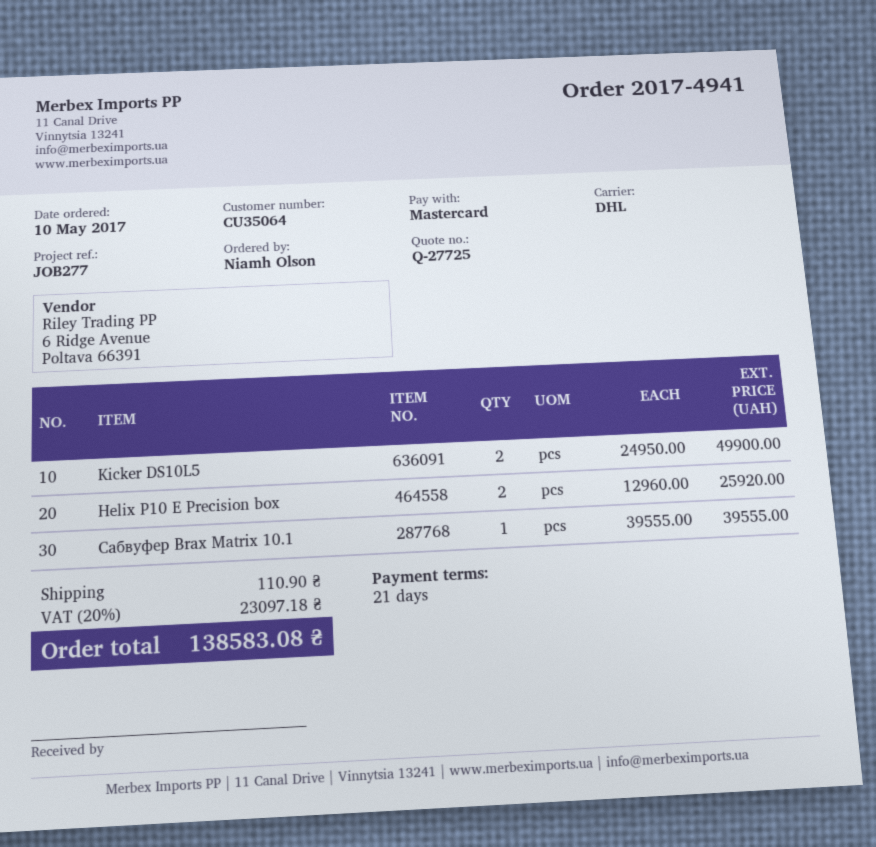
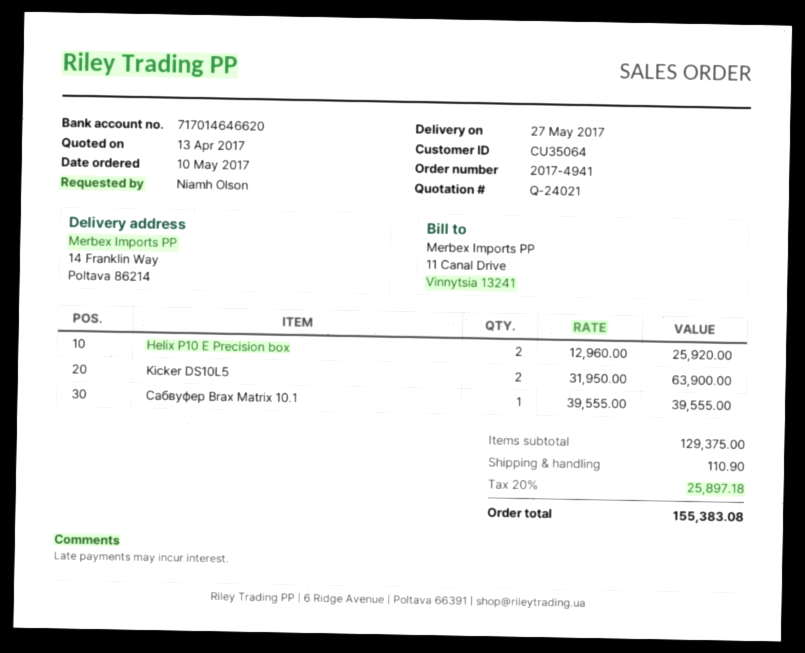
quote number: Q-27725 -> Q-24021
Kicker DS10L5: 2 x 24950.00 = 49900.00 -> 2 x 31950.00 = 63900.00
tax: 20% = 23097.18 -> 20% = 25897.18
total: 138583.08 -> 155383.08

